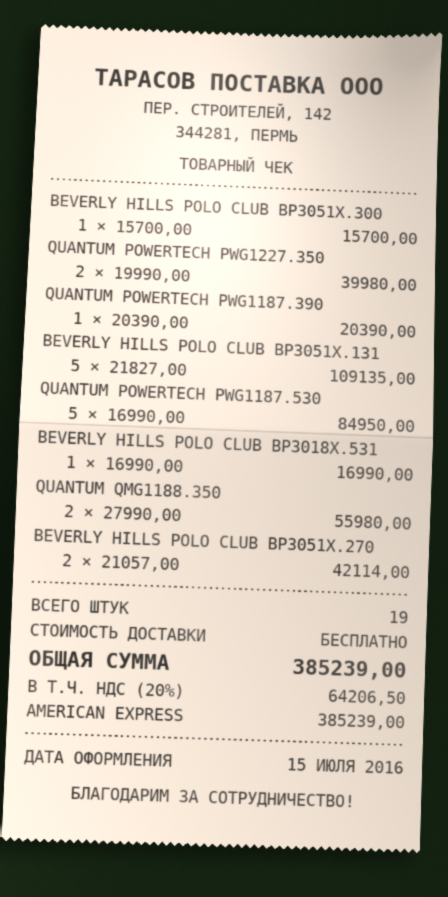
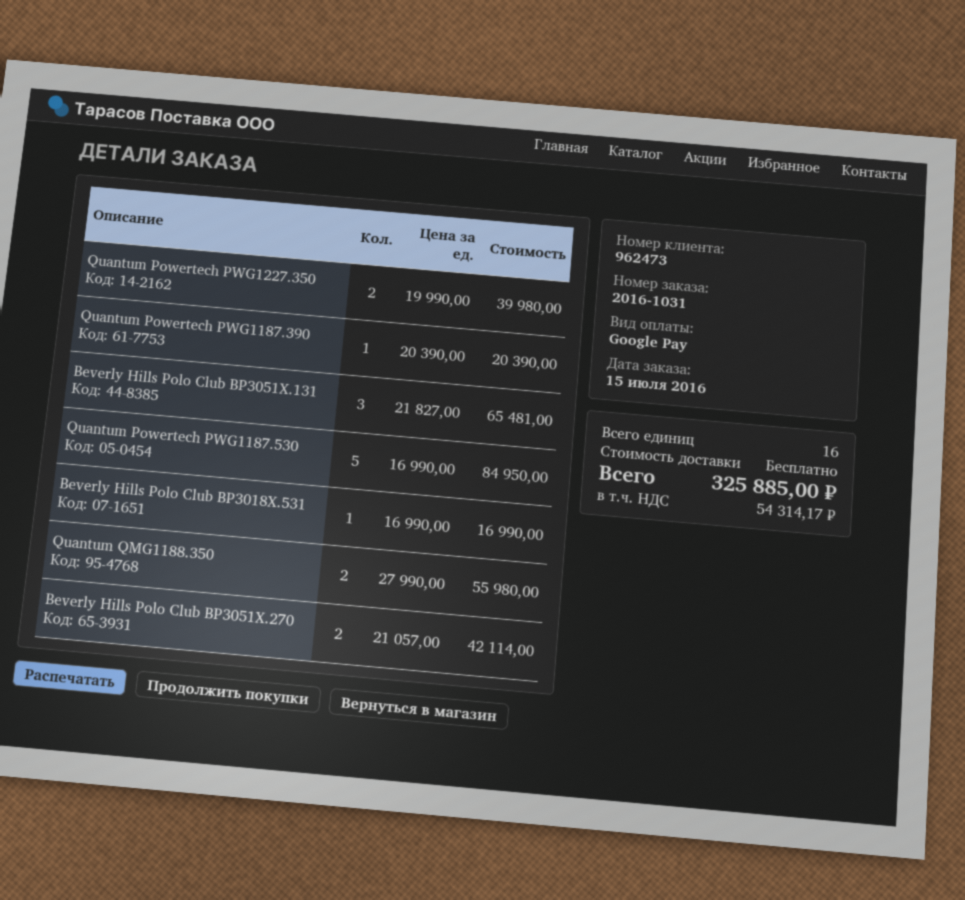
payment method: American Express -> Google Pay
BEVERLY HILLS POLO CLUB BP3051X.300: 1 x 15700.00 = 15700.00 -> none
BEVERLY HILLS POLO CLUB BP3051X.131: 5 x 21827.00 = 109135.00 -> 3 x 21827.00 = 65481.00
total quantity: 19 -> 16
tax: 64206.50 -> 54314.17
total: 385239.00 -> 325885.00

